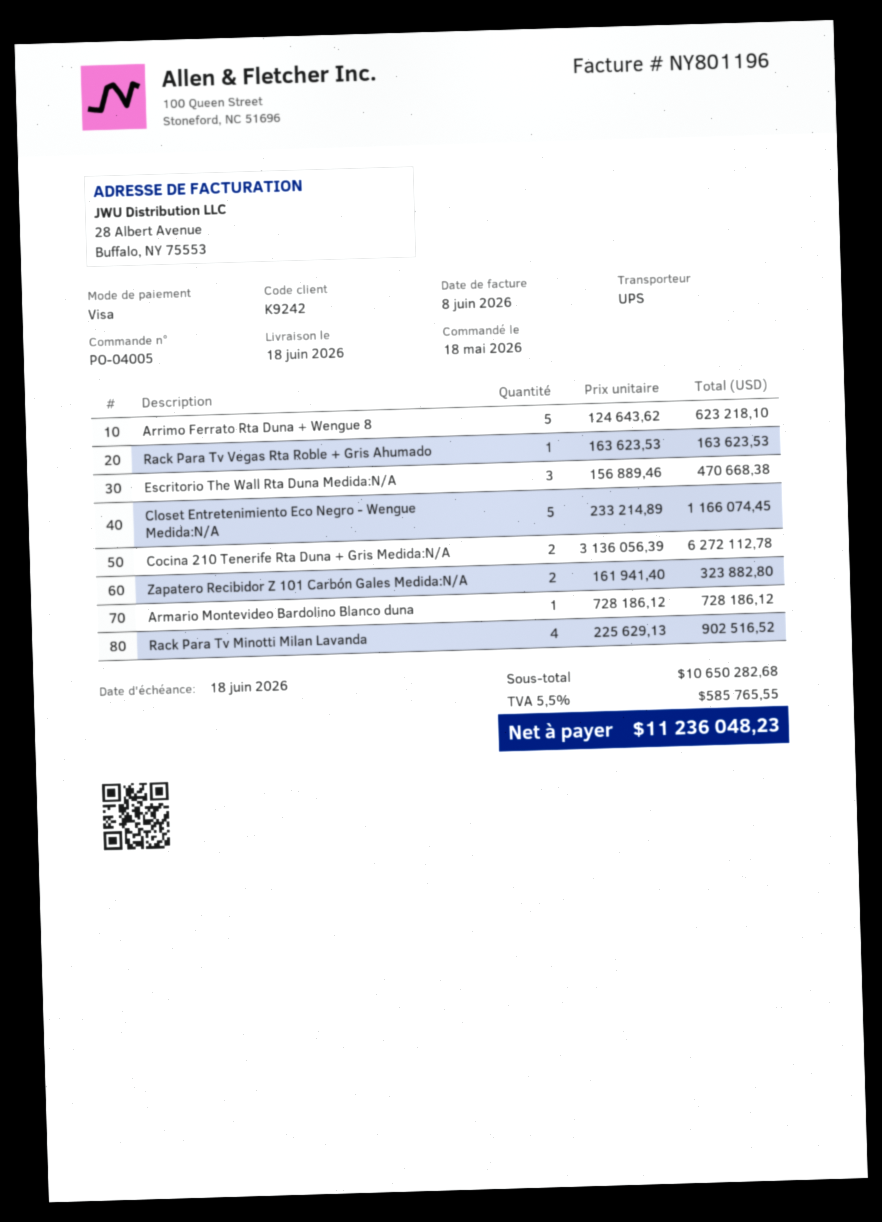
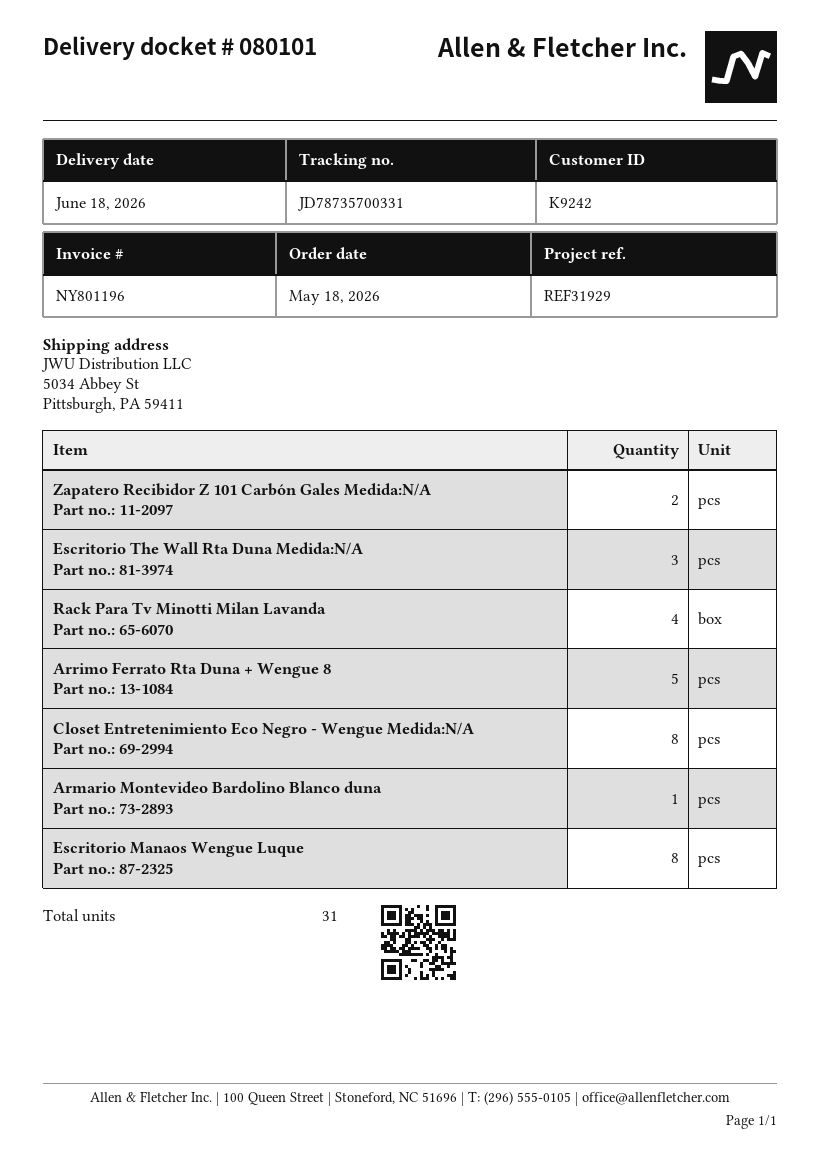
Rack Para Tv Vegas Rta Roble + Gris Ahumado: 1 -> none
Closet Entretenimiento Eco Negro - Wengue Medida:N/A: 5 -> 8
Cocina 210 Tenerife Rta Duna + Gris Medida:N/A: 2 -> none
Escritorio Manaos Wengue Luque: none -> 8

